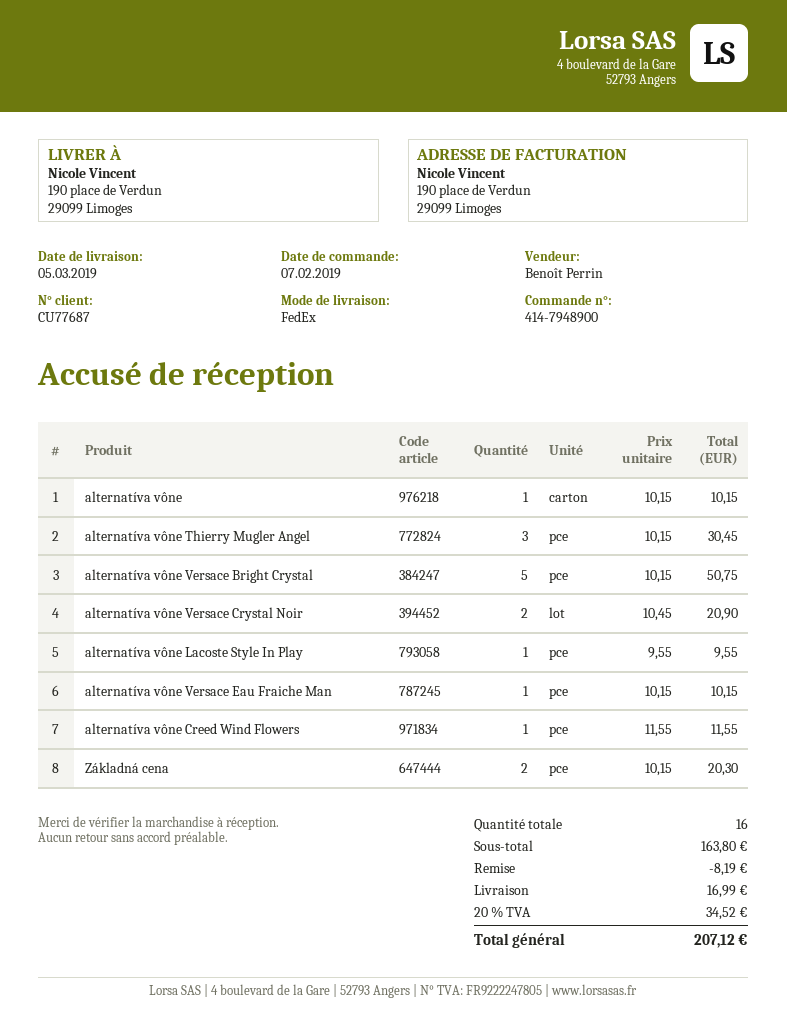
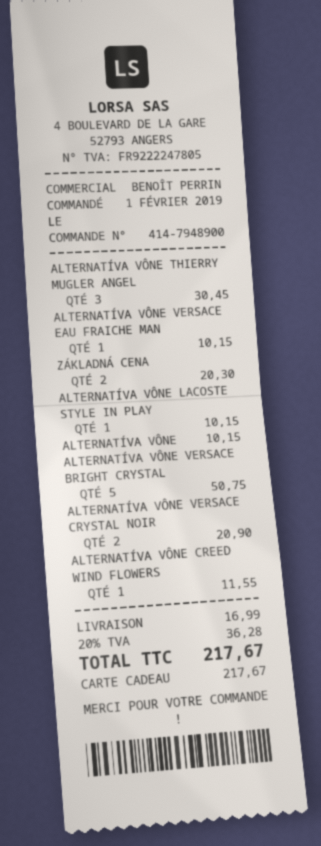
order date: 2019-02-07 -> 2019-02-01
alternatíva vône Lacoste Style In Play: 1 for 9.55 -> 1 for 10.15
discount: 8.19 -> none
tax: 20% = 34.52 -> 20% = 36.28
total: 207.12 -> 217.67

